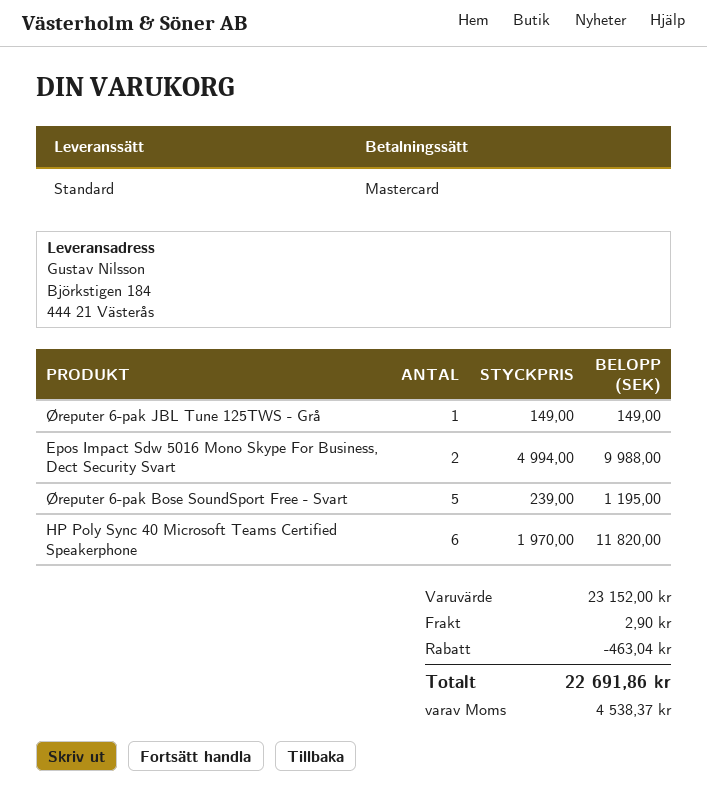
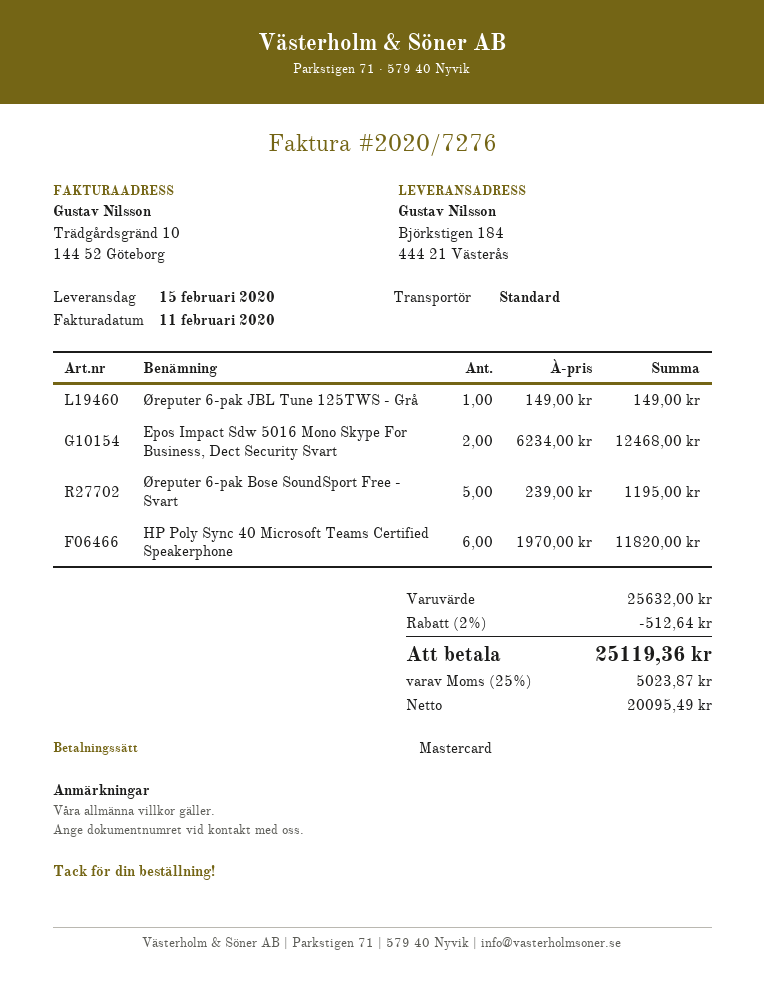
Epos Impact Sdw 5016 Mono Skype For Business, Dect Security Svart: 2 x 4994.00 = 9988.00 -> 2 x 6234.00 = 12468.00
subtotal: 23152.00 -> 25632.00
discount: 463.04 -> 512.64
shipping: 2.90 -> none
tax: 4538.37 -> 5023.87
total: 22691.86 -> 25119.36

